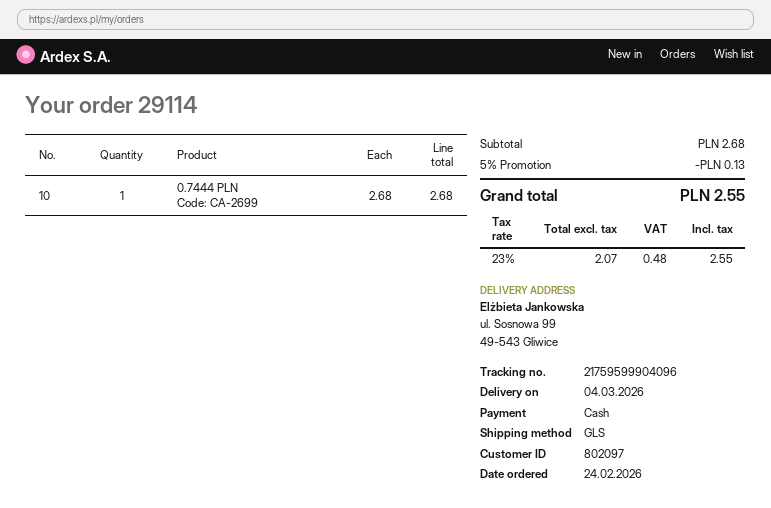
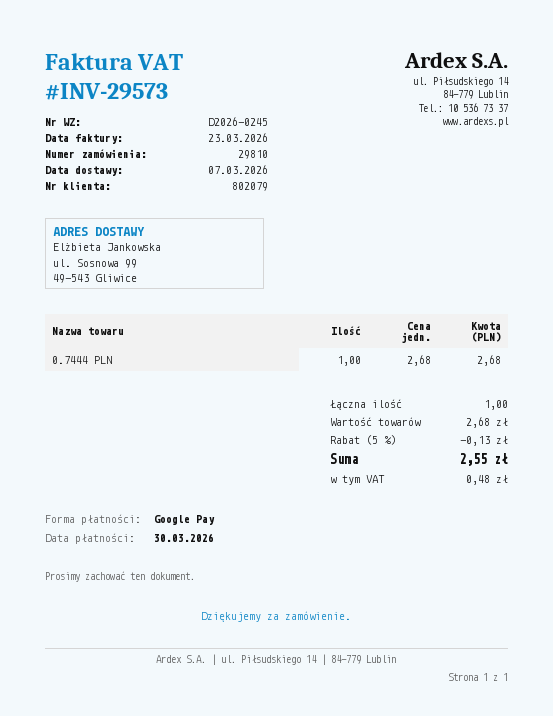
order number: 29114 -> 29810
delivery date: 2026-03-04 -> 2026-03-07
customer number: 802097 -> 802079
payment method: cash -> Google Pay

